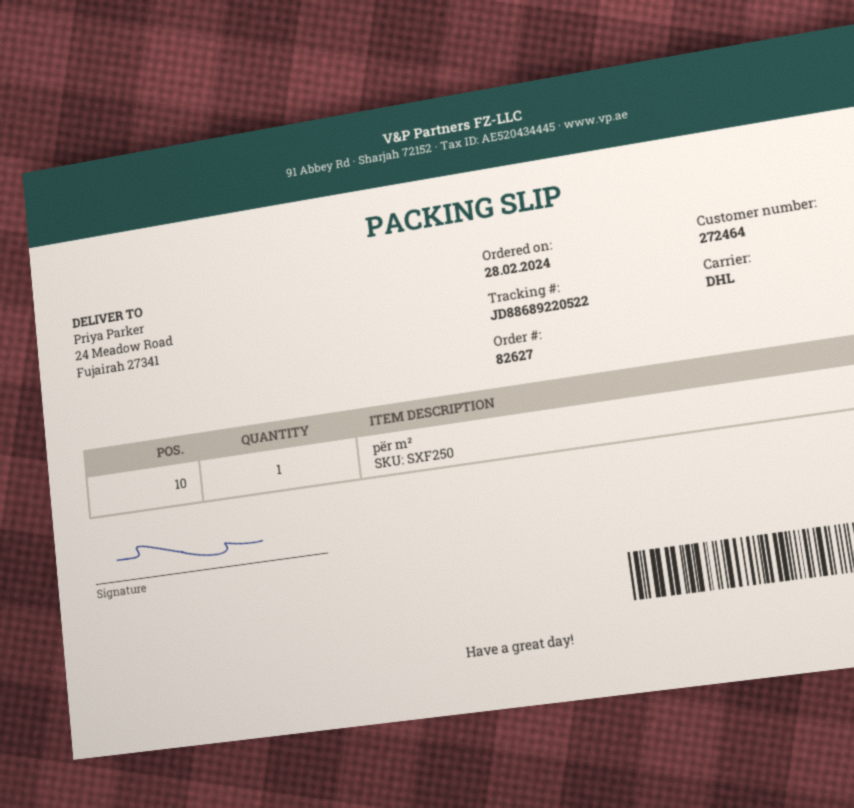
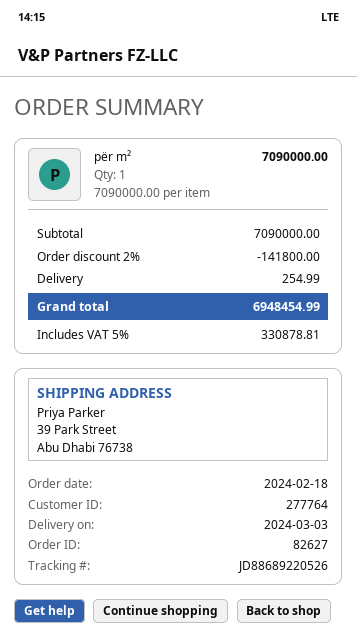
order date: 2024-02-28 -> 2024-02-18
customer number: 272464 -> 277764
tracking number: JD88689220522 -> JD88689220526
ship to: 24 Meadow Road, Fujairah 27341 -> 39 Park Street, Abu Dhabi 76738

